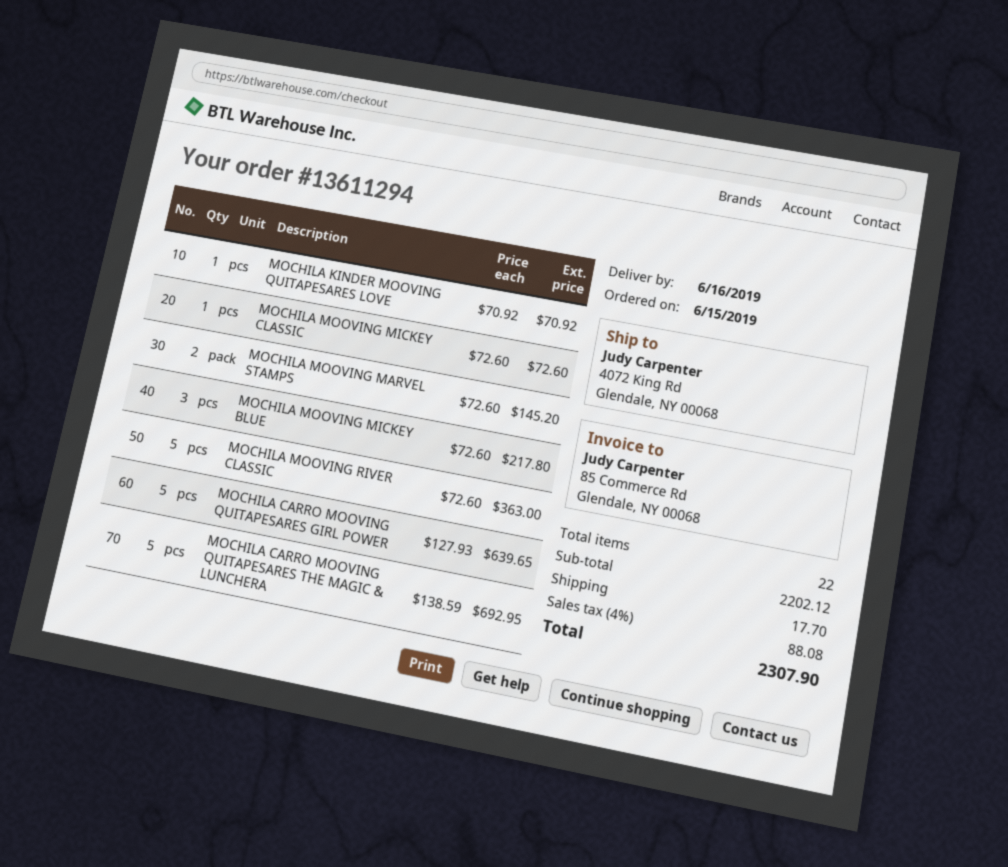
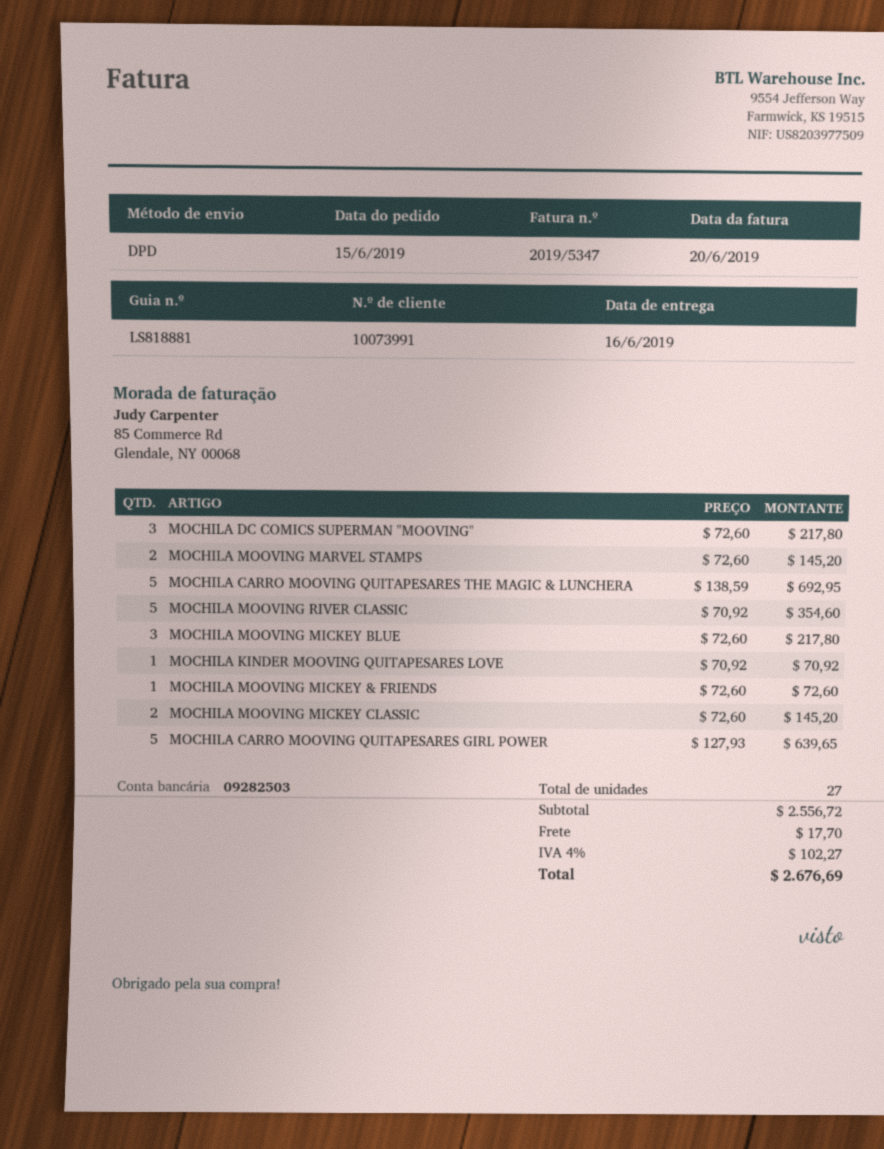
MOCHILA MOOVING MICKEY CLASSIC: 1 x 72.60 = 72.60 -> 2 x 72.60 = 145.20
MOCHILA MOOVING RIVER CLASSIC: 5 x 72.60 = 363.00 -> 5 x 70.92 = 354.60
MOCHILA DC COMICS SUPERMAN "MOOVING": none -> 3 x 72.60 = 217.80
MOCHILA MOOVING MICKEY & FRIENDS: none -> 1 x 72.60 = 72.60
total quantity: 22 -> 27
subtotal: 2202.12 -> 2556.72
tax: 4% = 88.08 -> 4% = 102.27
total: 2307.90 -> 2676.69

